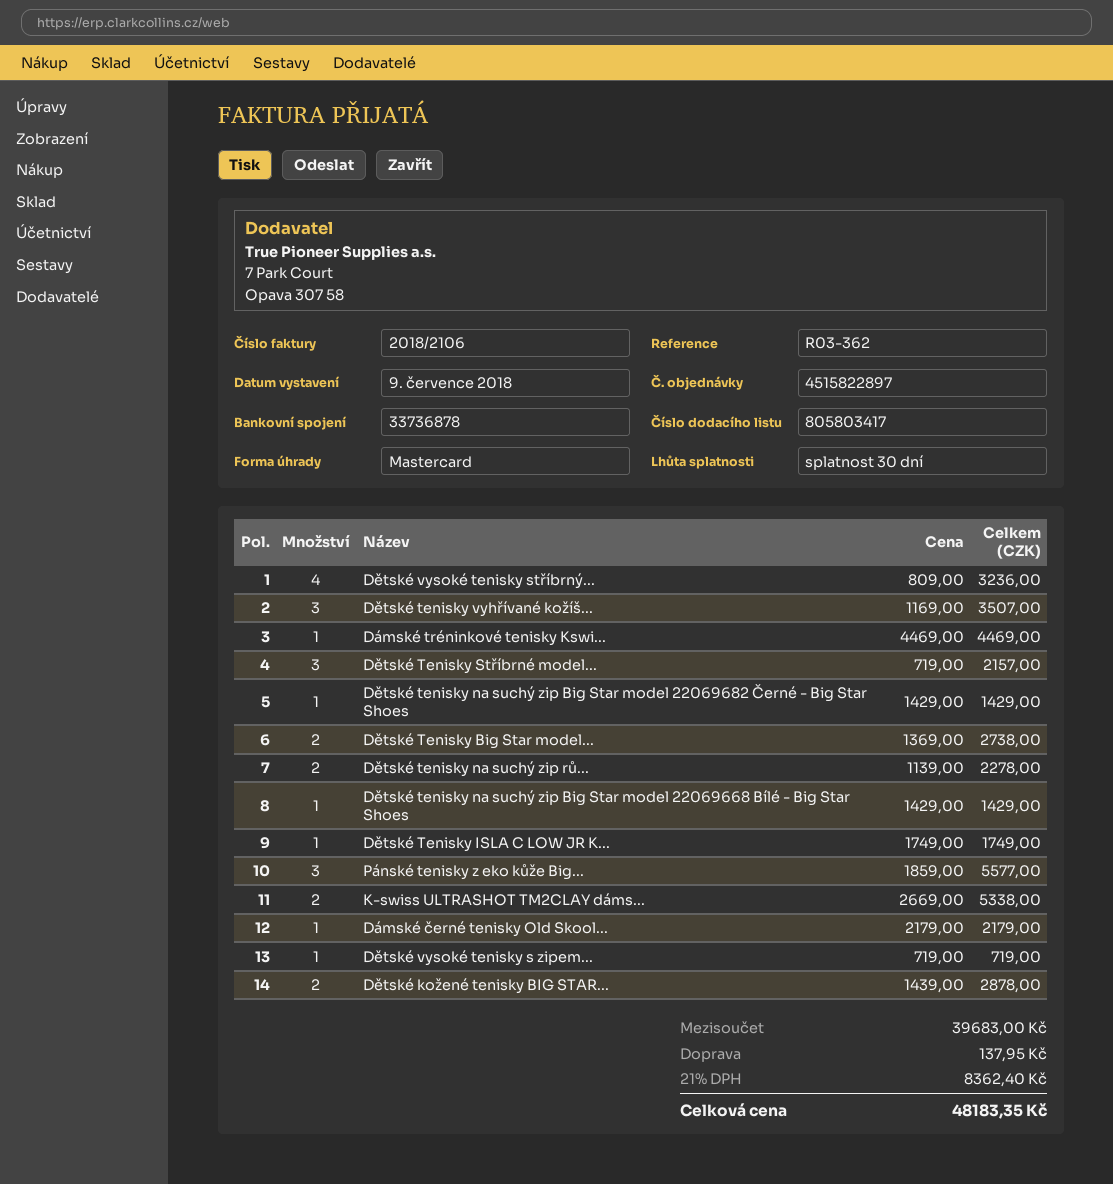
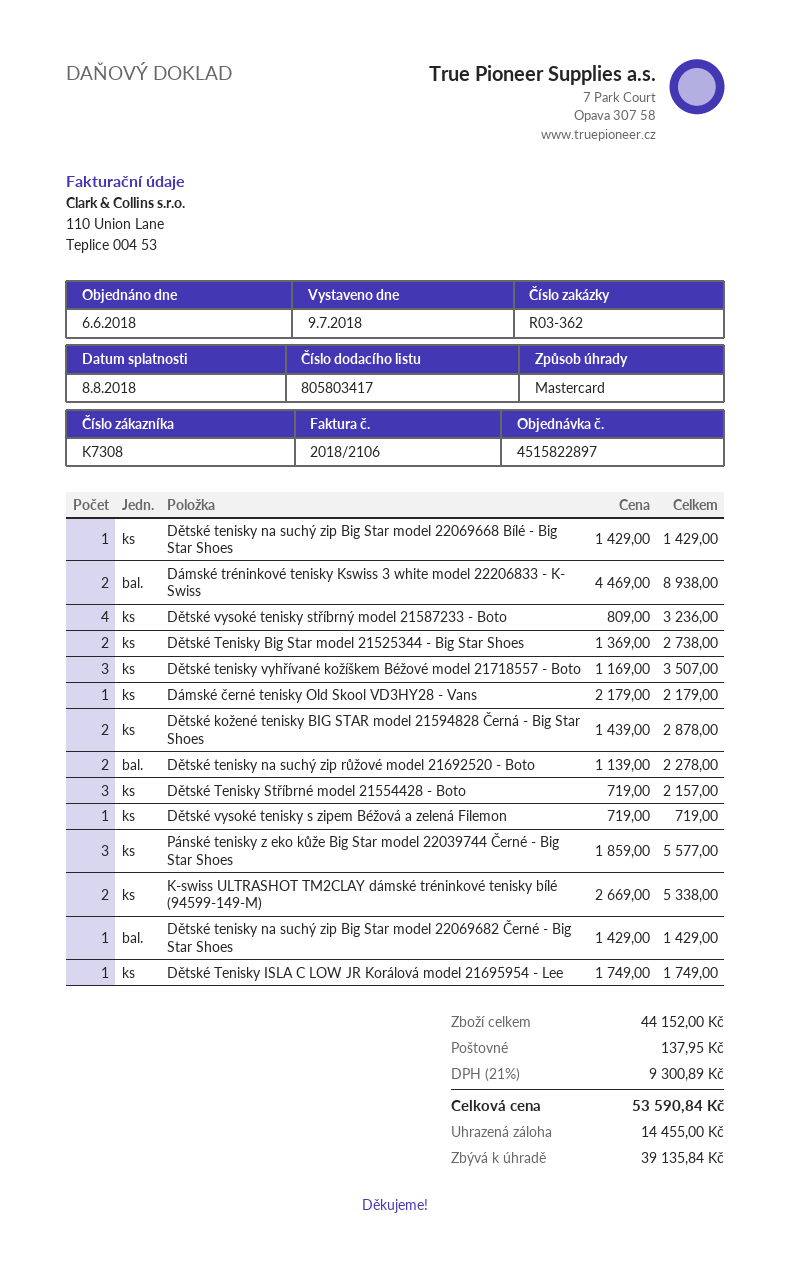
Dámské tréninkové tenisky Kswi...: 1 x 4469.00 = 4469.00 -> 2 x 4469.00 = 8938.00
subtotal: 39683.00 -> 44152.00
tax: 21% = 8362.40 -> 21% = 9300.89
total: 48183.35 -> 53590.84

